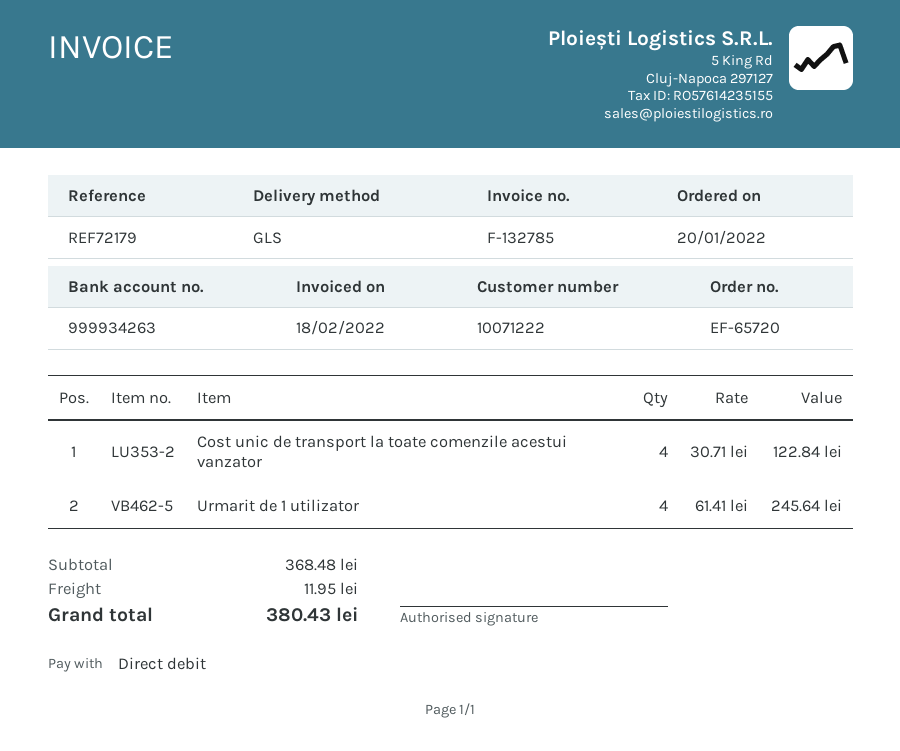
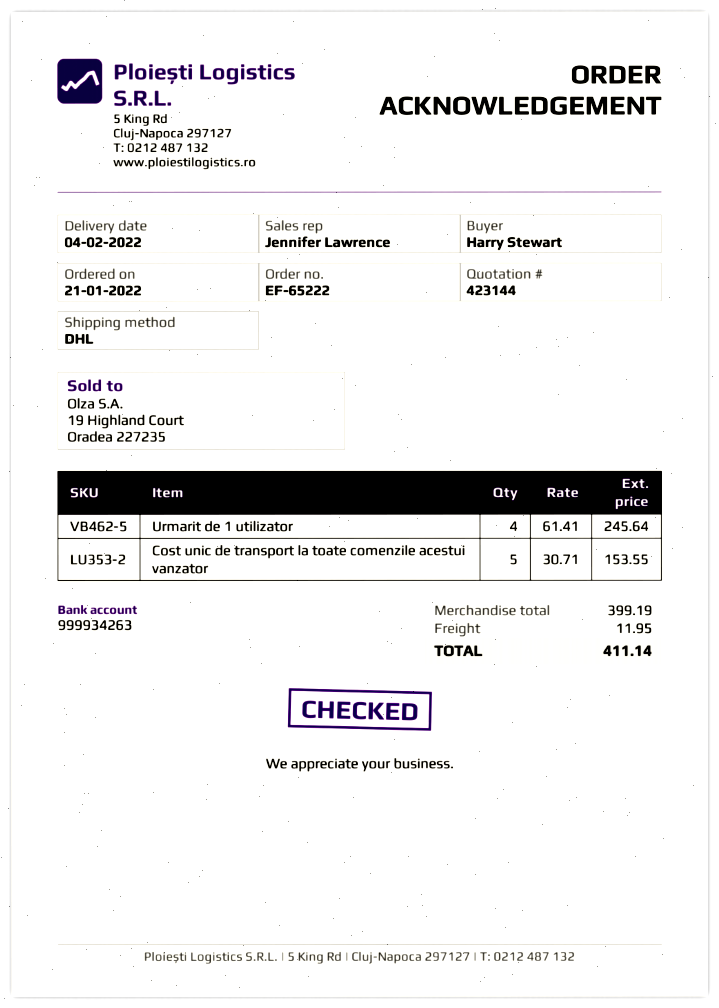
order number: EF-65720 -> EF-65222
order date: 2022-01-20 -> 2022-01-21
shipping method: GLS -> DHL
Cost unic de transport la toate comenzile acestui vanzator: 4 x 30.71 = 122.84 -> 5 x 30.71 = 153.55
subtotal: 368.48 -> 399.19
total: 380.43 -> 411.14

